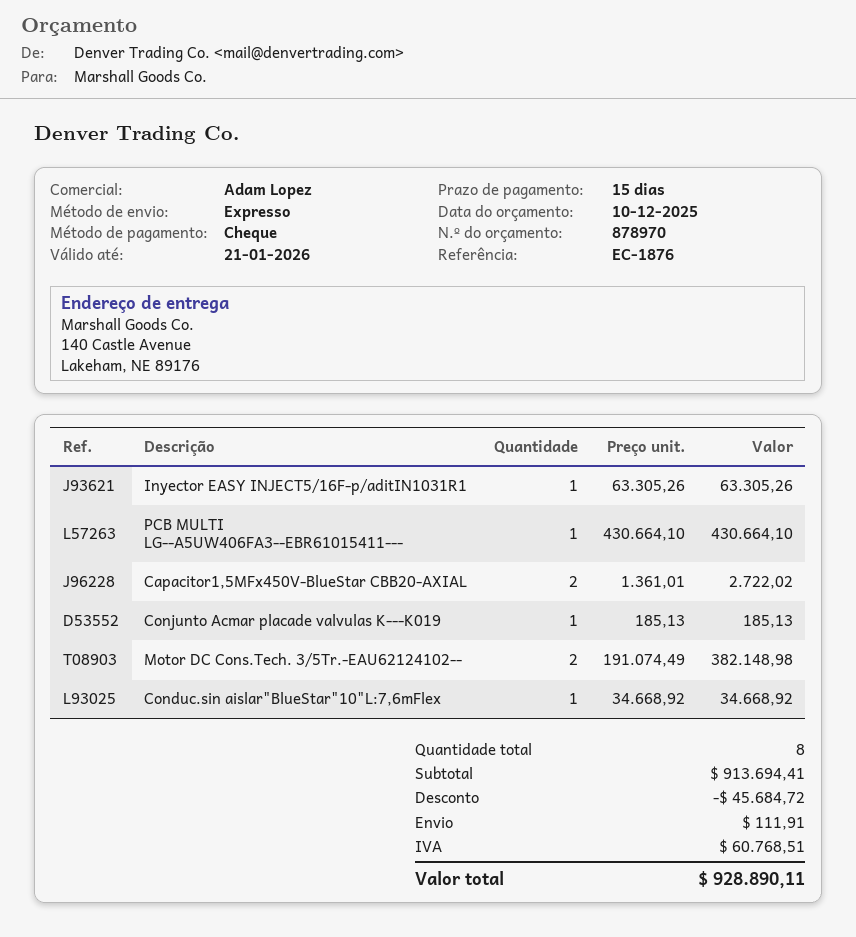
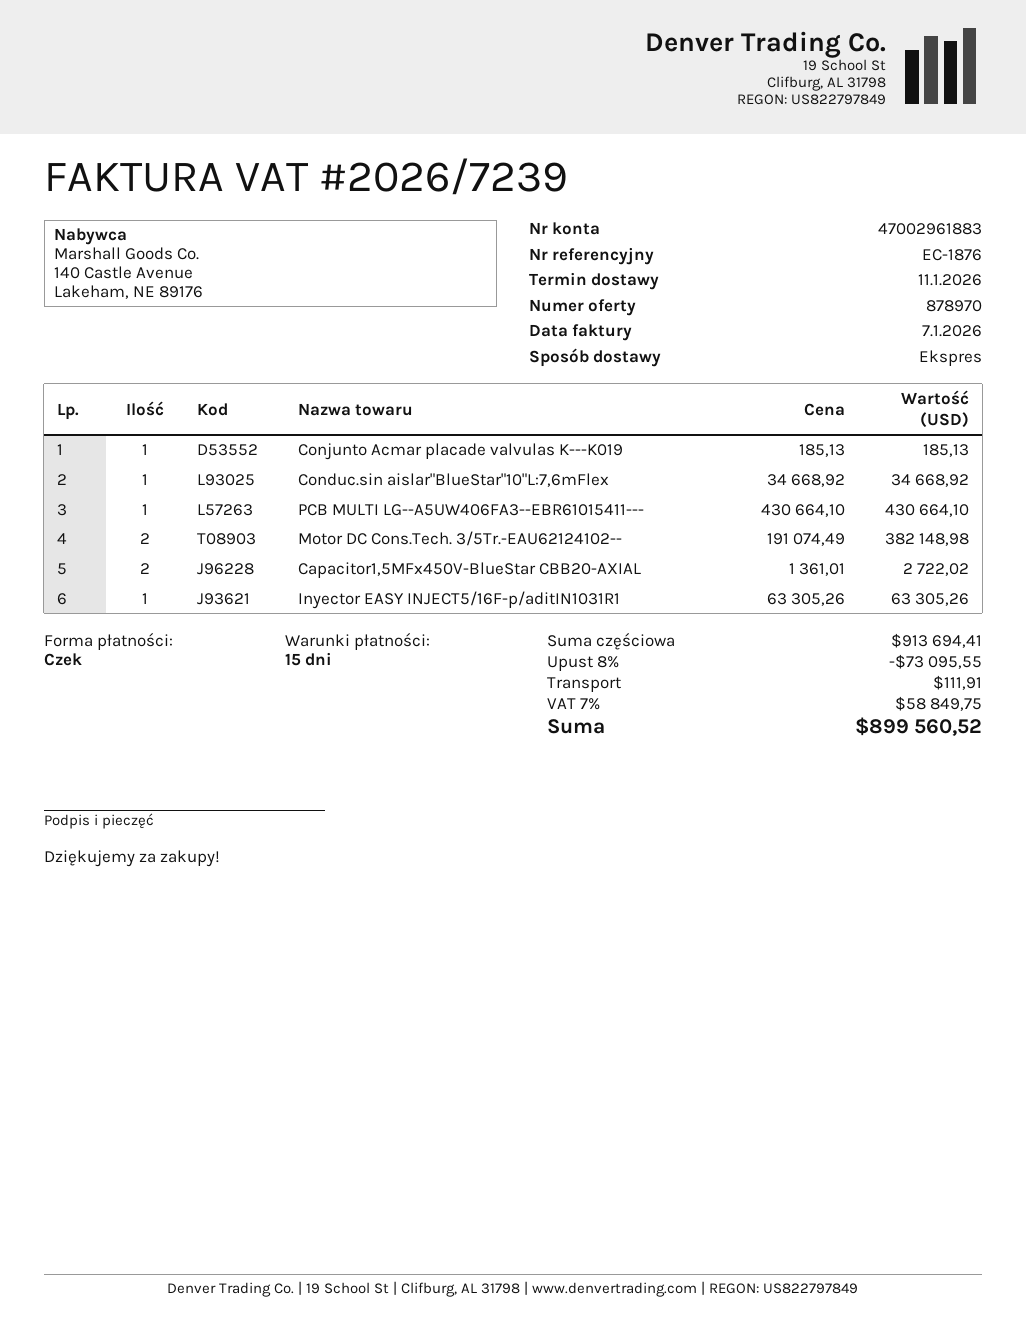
discount: 45684.72 -> 73095.55
tax: 60768.51 -> 58849.75
total: 928890.11 -> 899560.52

